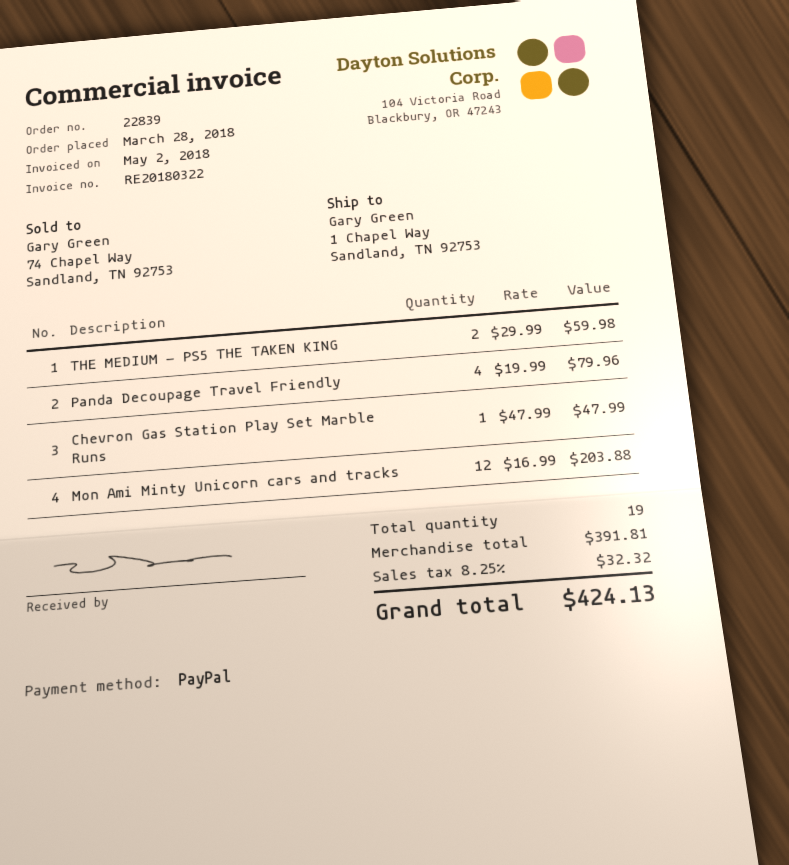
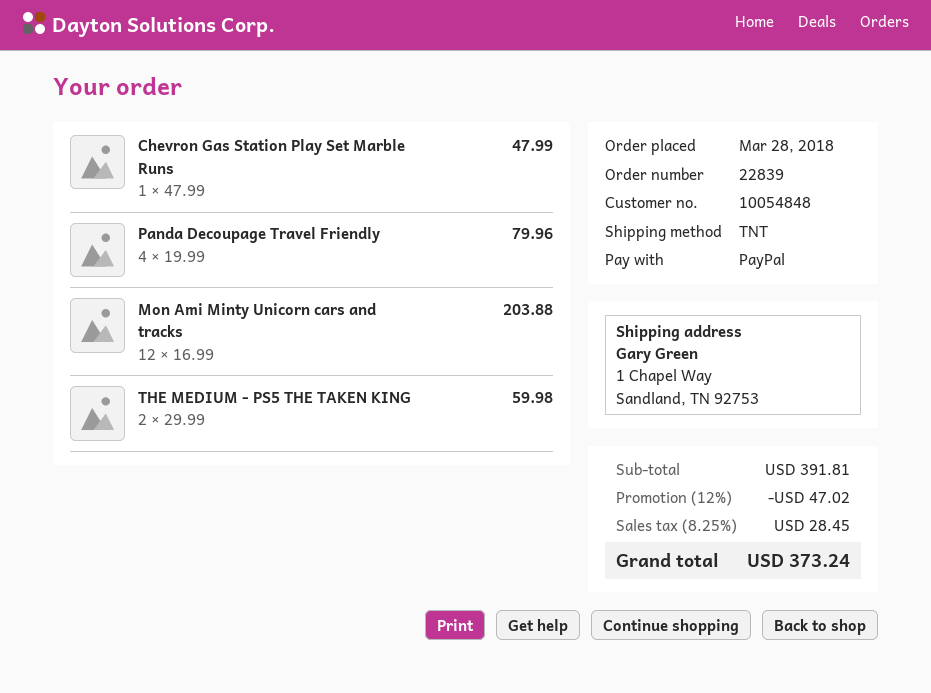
discount: none -> 12% = 47.02
tax: 8.25% = 32.32 -> 8.25% = 28.45
total: 424.13 -> 373.24

